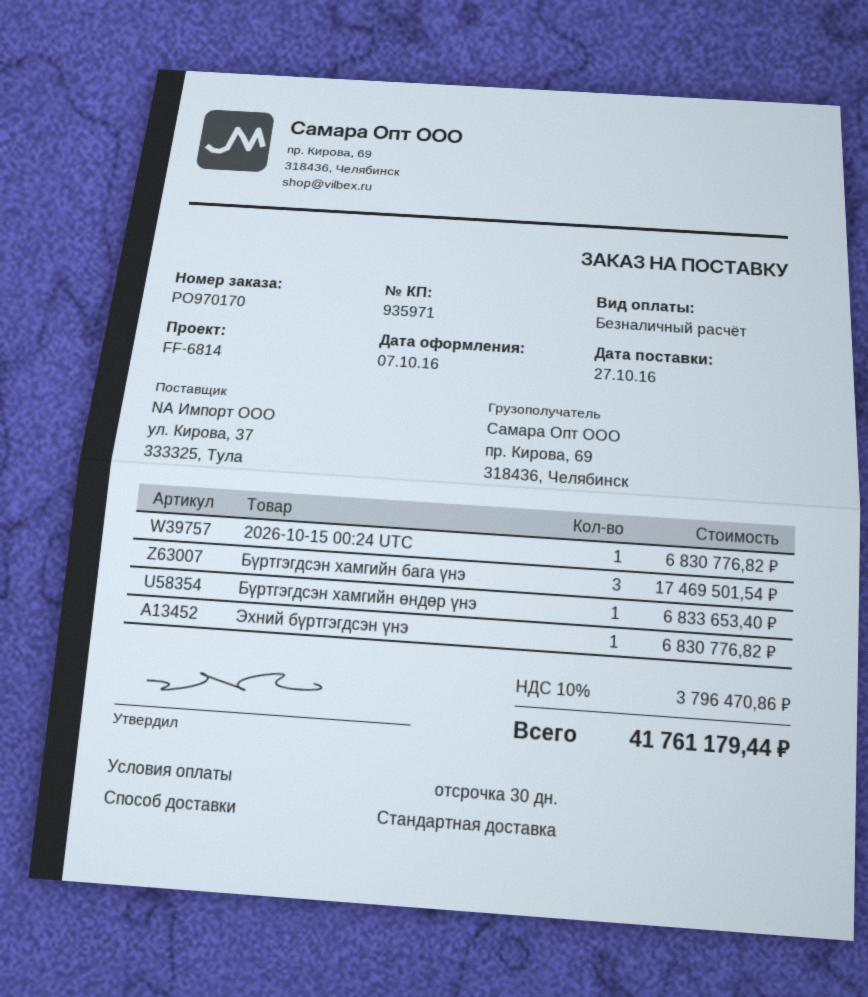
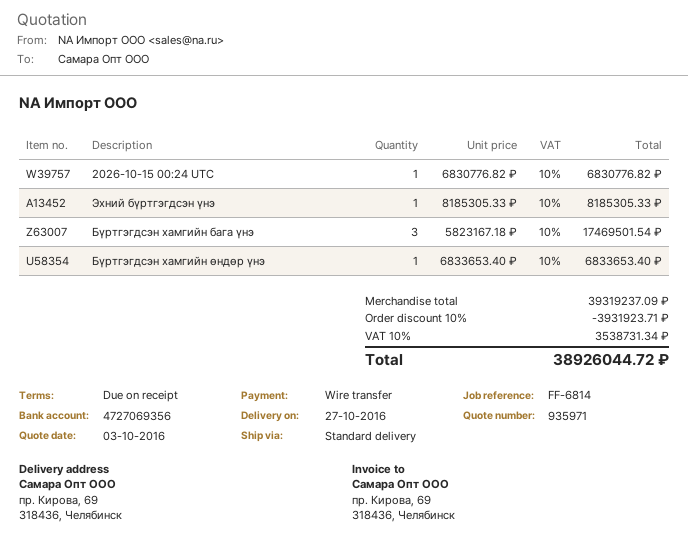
payment terms: 30 days -> on receipt
Эхний бүртгэгдсэн үнэ: 1 for 6830776.82 -> 1 for 8185305.33
discount: none -> 10% = 3931923.71
tax: 10% = 3796470.86 -> 10% = 3538731.34
total: 41761179.44 -> 38926044.72

